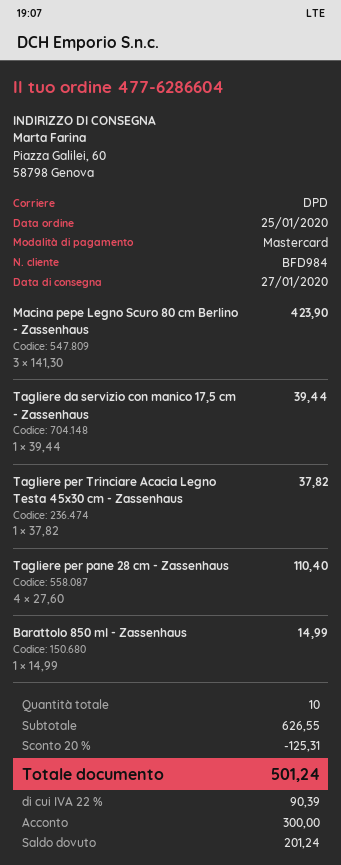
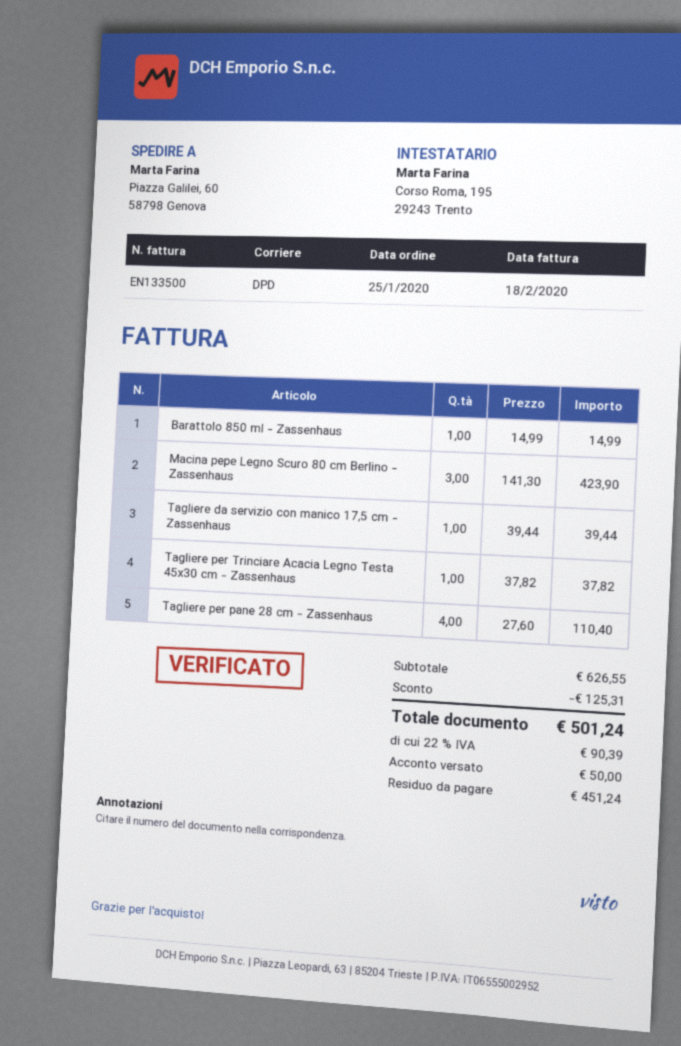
deposit: 300.00 -> 50.00
balance: 201.24 -> 451.24

